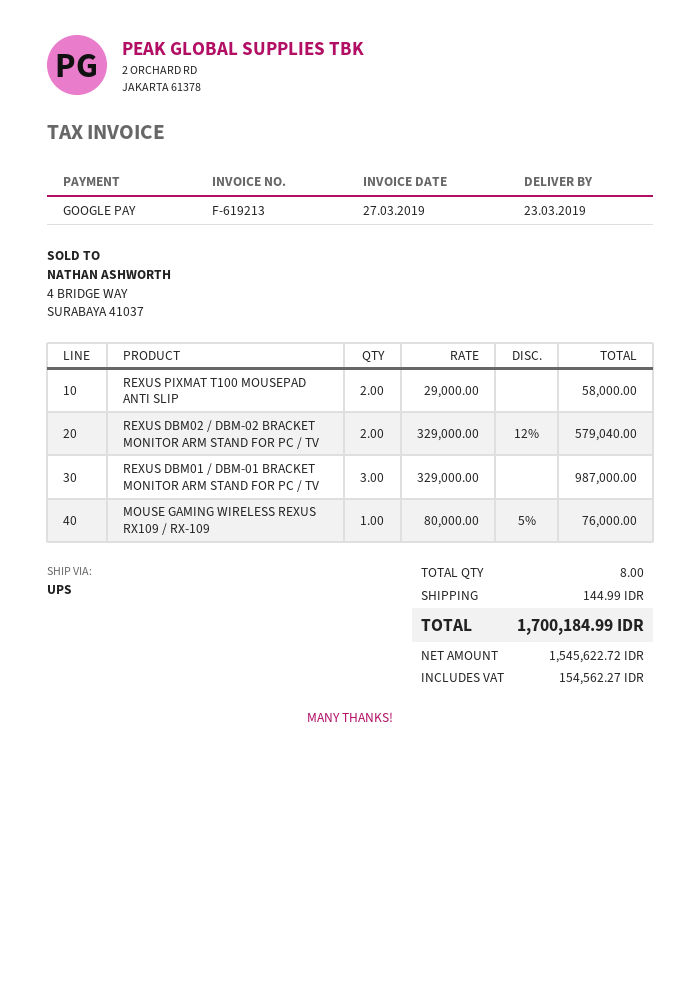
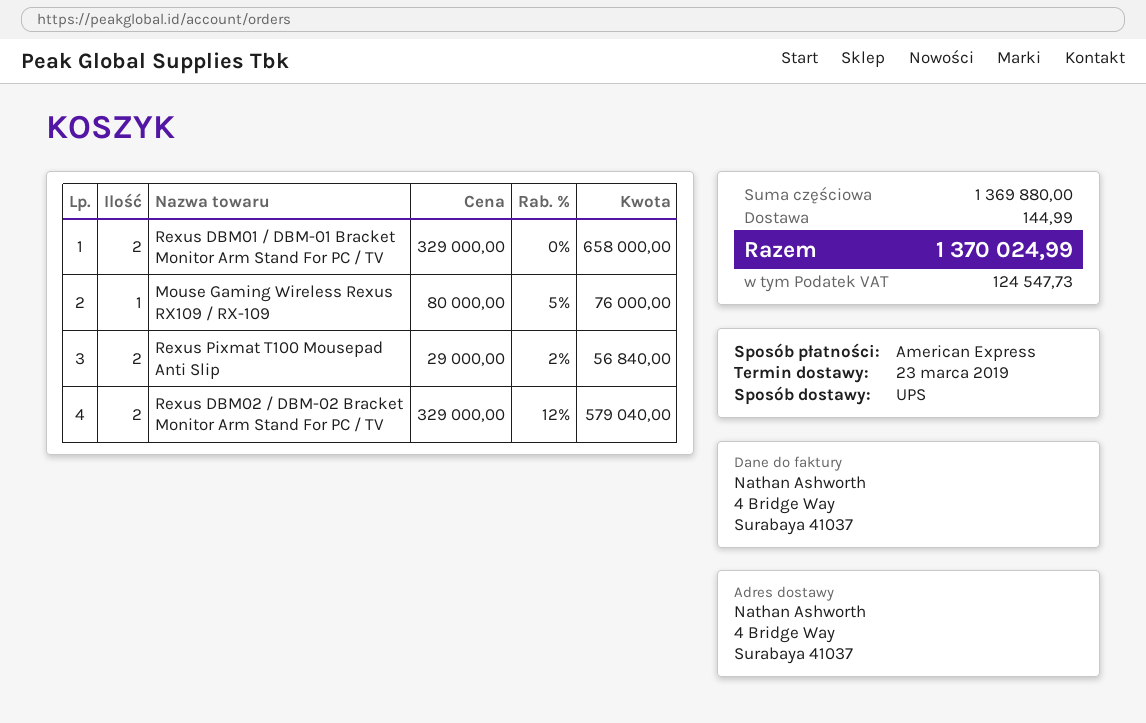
payment method: Google Pay -> American Express
REXUS PIXMAT T100 MOUSEPAD ANTI SLIP: 2 x 29000.00 = 58000.00 -> 2 x 29000.00 - 2% = 56840.00
REXUS DBM01 / DBM-01 BRACKET MONITOR ARM STAND FOR PC / TV: 3 x 329000.00 = 987000.00 -> 2 x 329000.00 = 658000.00
tax: 154562.27 -> 124547.73
total: 1700184.99 -> 1370024.99

